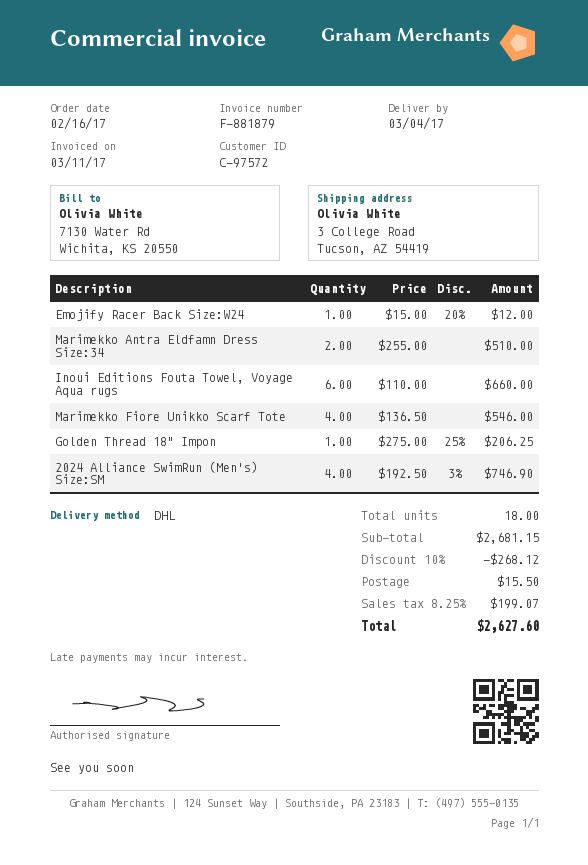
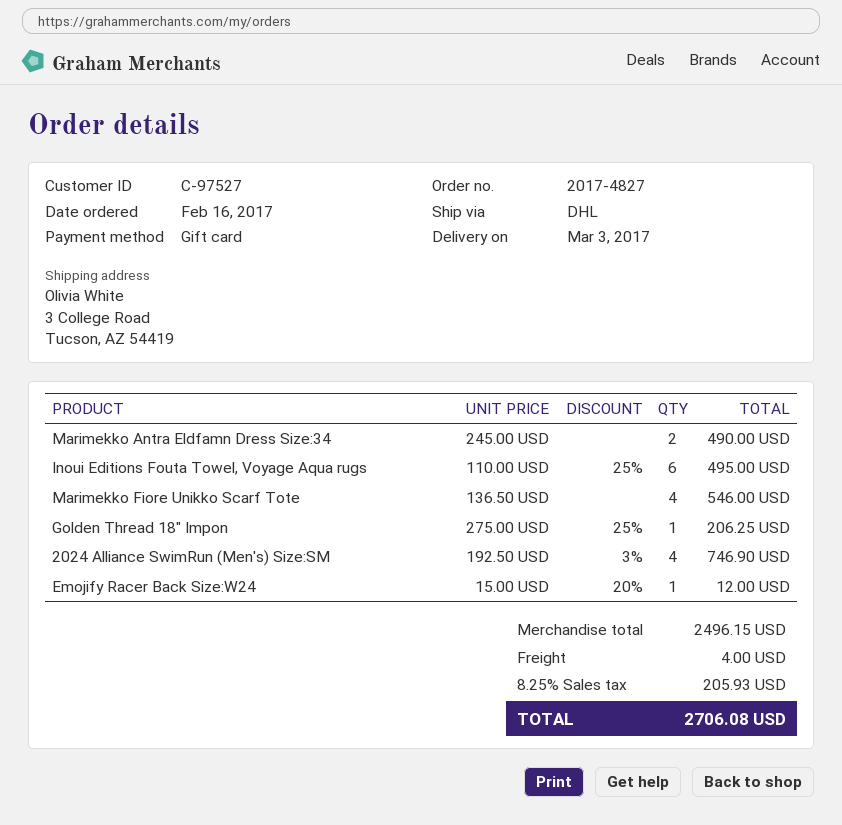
delivery date: 2017-03-04 -> 2017-03-03
customer number: C-97572 -> C-97527
Marimekko Antra Eldfamn Dress Size:34: 2 x 255.00 = 510.00 -> 2 x 245.00 = 490.00
Inoui Editions Fouta Towel, Voyage Aqua rugs: 6 x 110.00 = 660.00 -> 6 x 110.00 - 25% = 495.00
subtotal: 2681.15 -> 2496.15
discount: 10% = 268.12 -> none
shipping: 15.50 -> 4.00
tax: 8.25% = 199.07 -> 8.25% = 205.93
total: 2627.60 -> 2706.08

